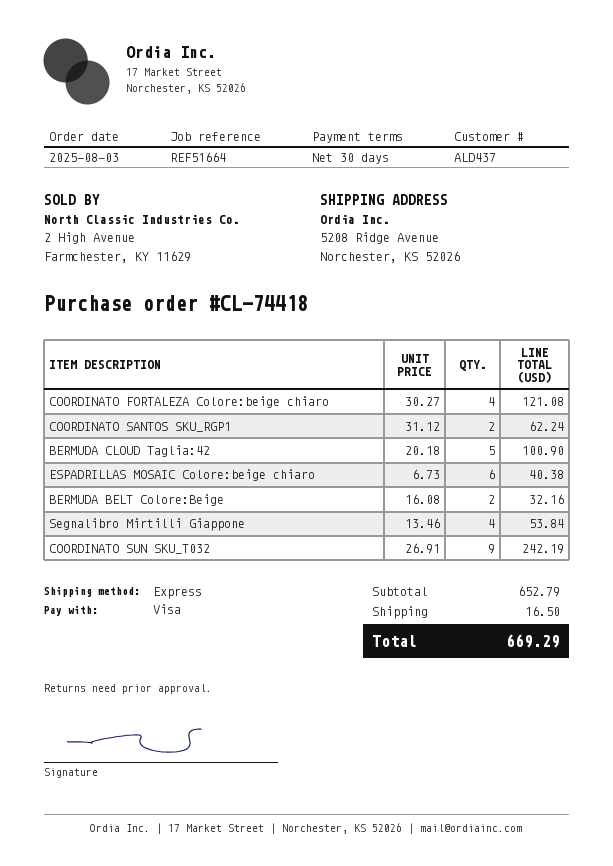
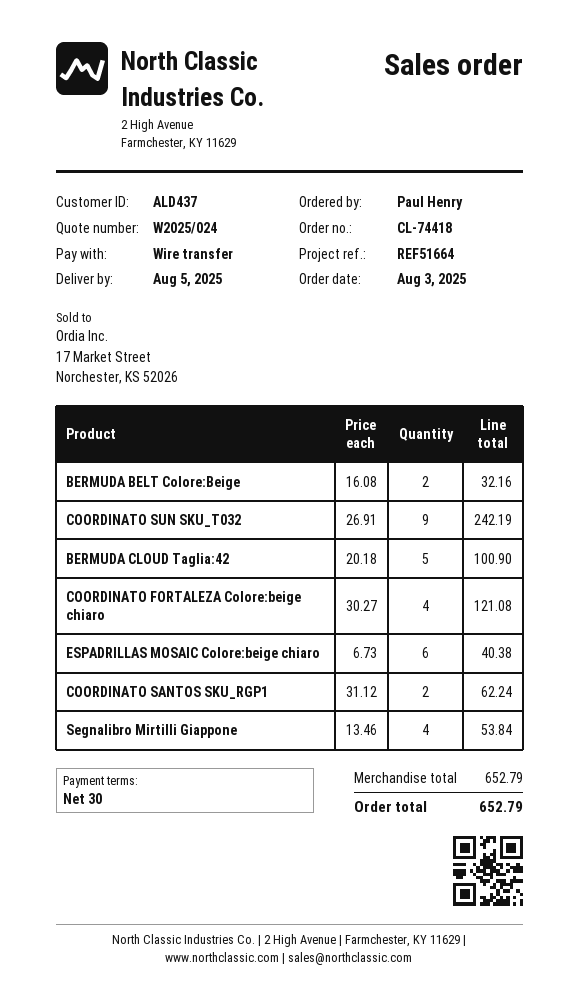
payment method: Visa -> bank transfer
shipping: 16.50 -> none
total: 669.29 -> 652.79

